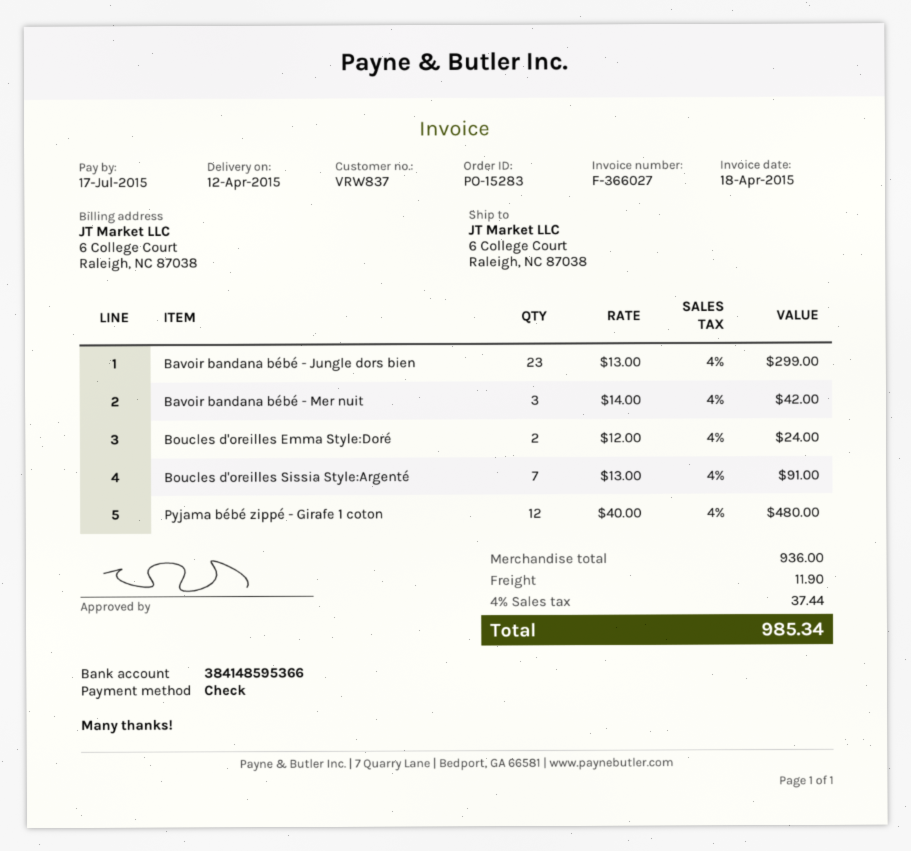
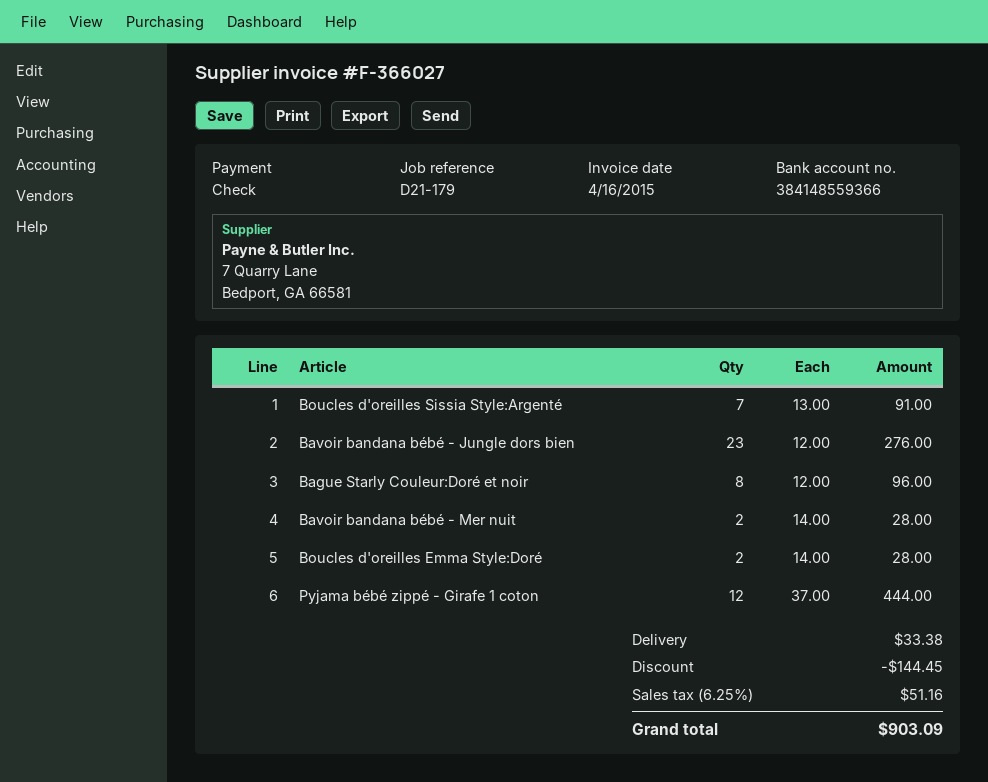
invoice date: 2015-04-18 -> 2015-04-16
bank account: 384148595366 -> 384148559366
Bavoir bandana bébé - Jungle dors bien: 23 x 13.00 = 299.00 -> 23 x 12.00 = 276.00
Bavoir bandana bébé - Mer nuit: 3 x 14.00 = 42.00 -> 2 x 14.00 = 28.00
Boucles d'oreilles Emma Style:Doré: 2 x 12.00 = 24.00 -> 2 x 14.00 = 28.00
Pyjama bébé zippé - Girafe 1 coton: 12 x 40.00 = 480.00 -> 12 x 37.00 = 444.00
Bague Starly Couleur:Doré et noir: none -> 8 x 12.00 = 96.00
discount: none -> 144.45
shipping: 11.90 -> 33.38
tax: 4% = 37.44 -> 6.25% = 51.16
total: 985.34 -> 903.09

